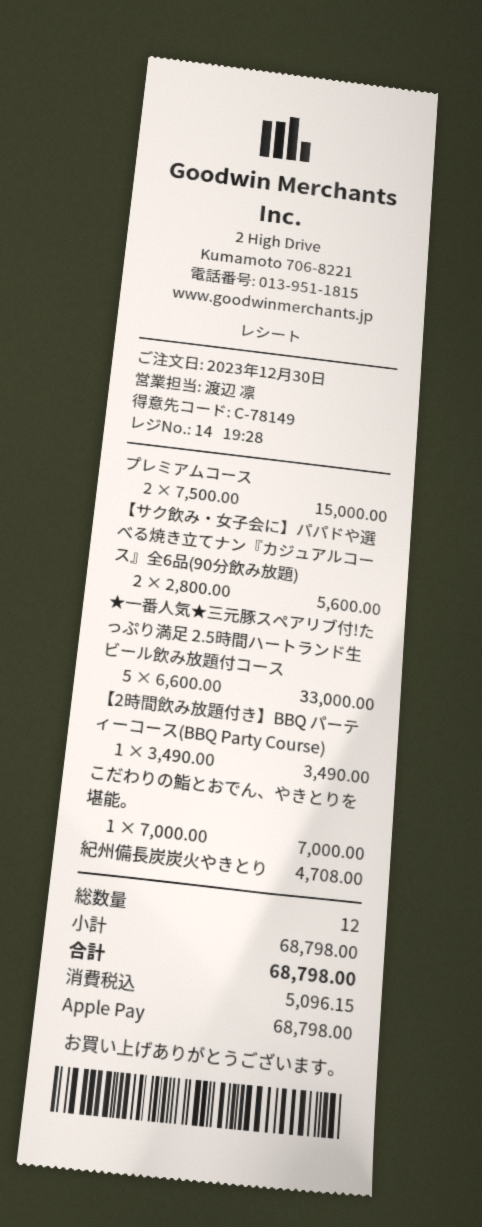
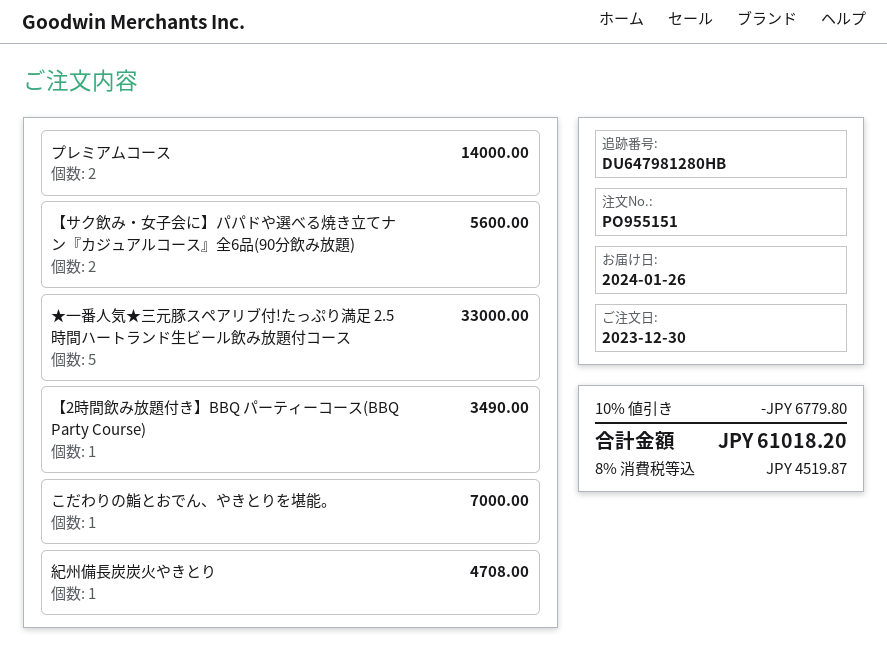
プレミアムコース: 2 for 15000.00 -> 2 for 14000.00
discount: none -> 10% = 6779.80
tax: 5096.15 -> 4519.87
total: 68798.00 -> 61018.20

